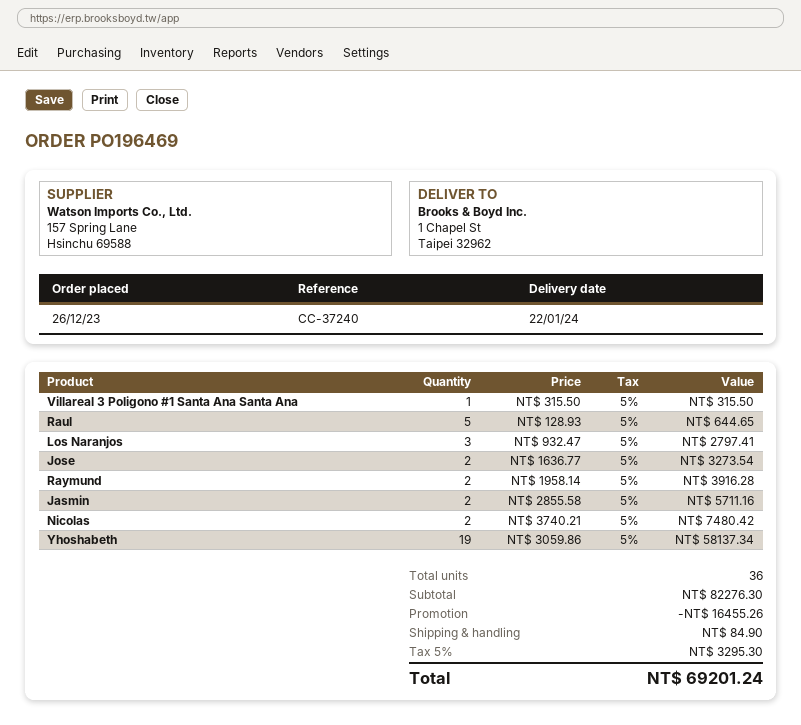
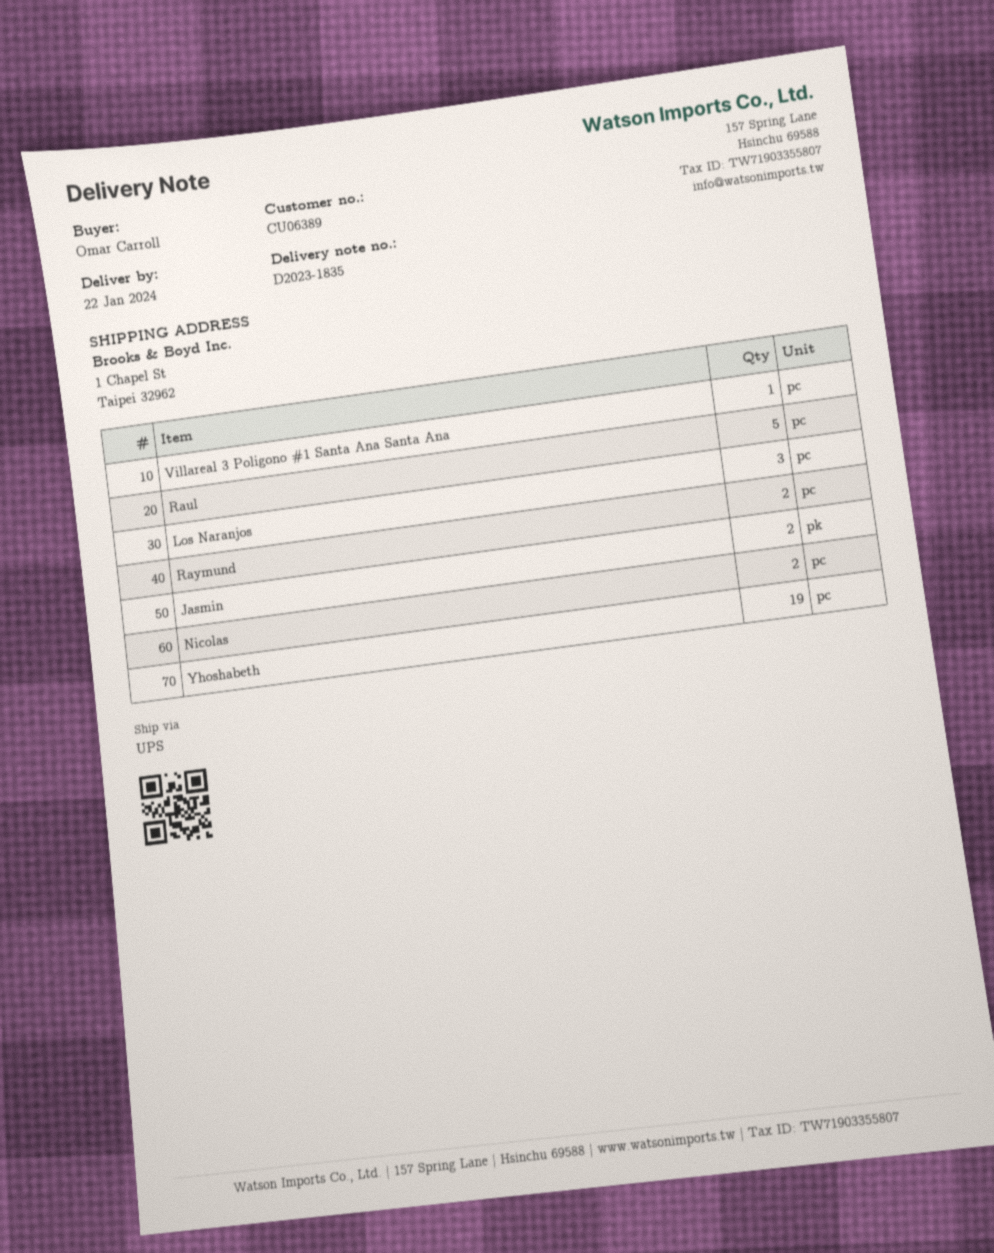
Jose: 2 -> none

